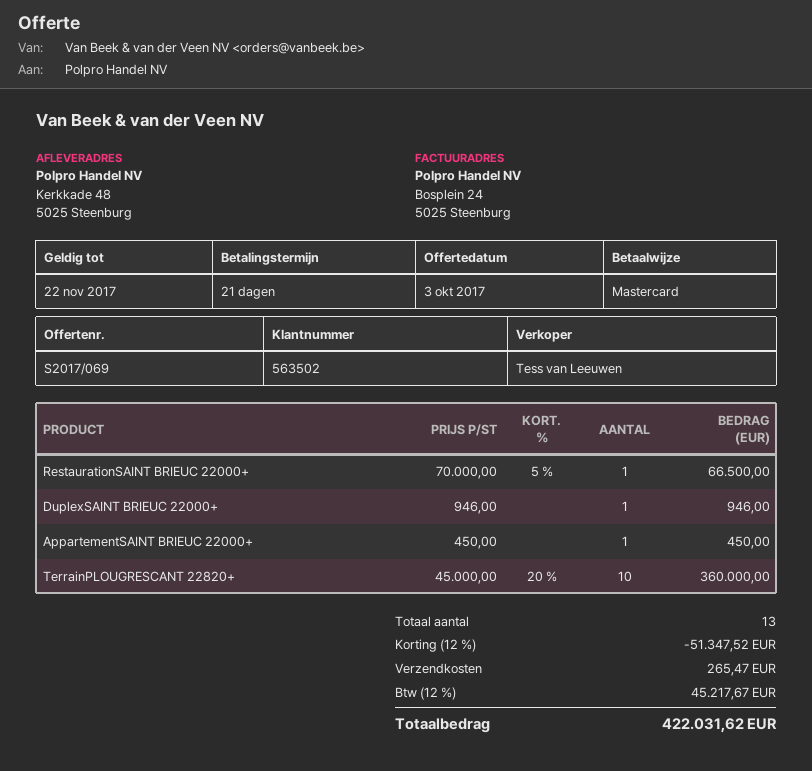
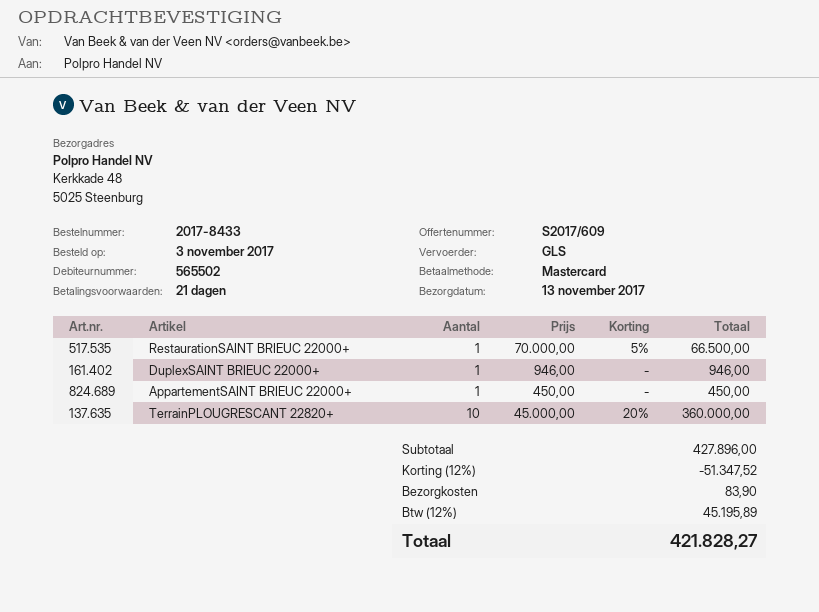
quote number: S2017/069 -> S2017/609
customer number: 563502 -> 565502
shipping: 265.47 -> 83.90
tax: 12% = 45217.67 -> 12% = 45195.89
total: 422031.62 -> 421828.27

